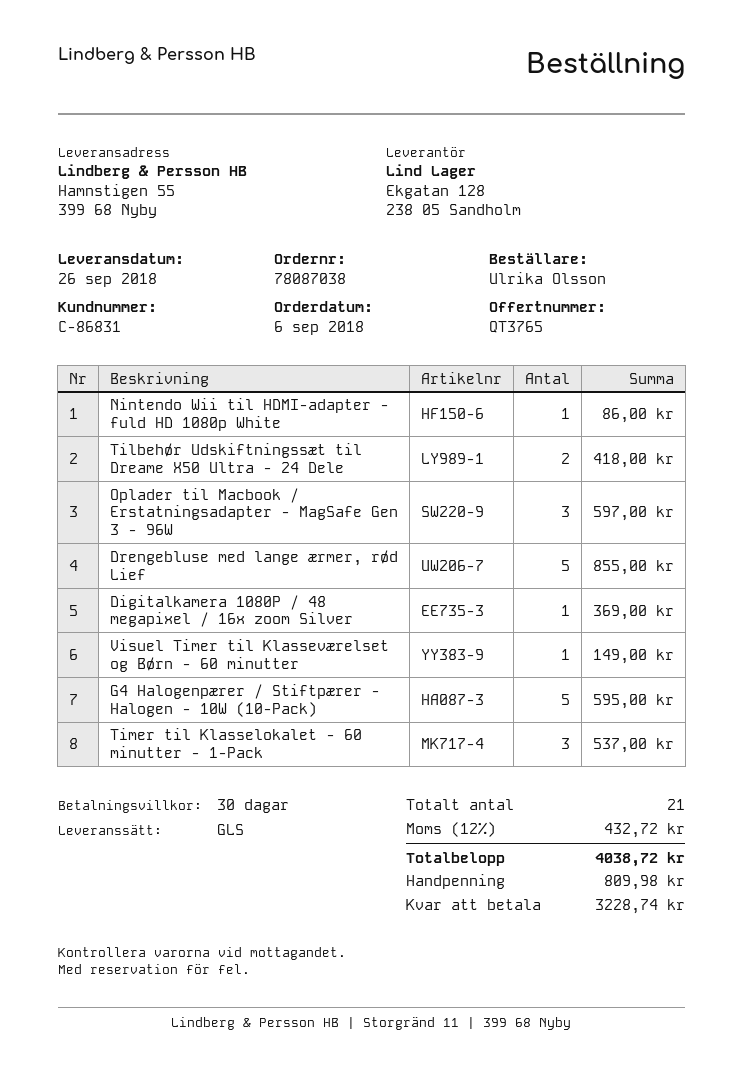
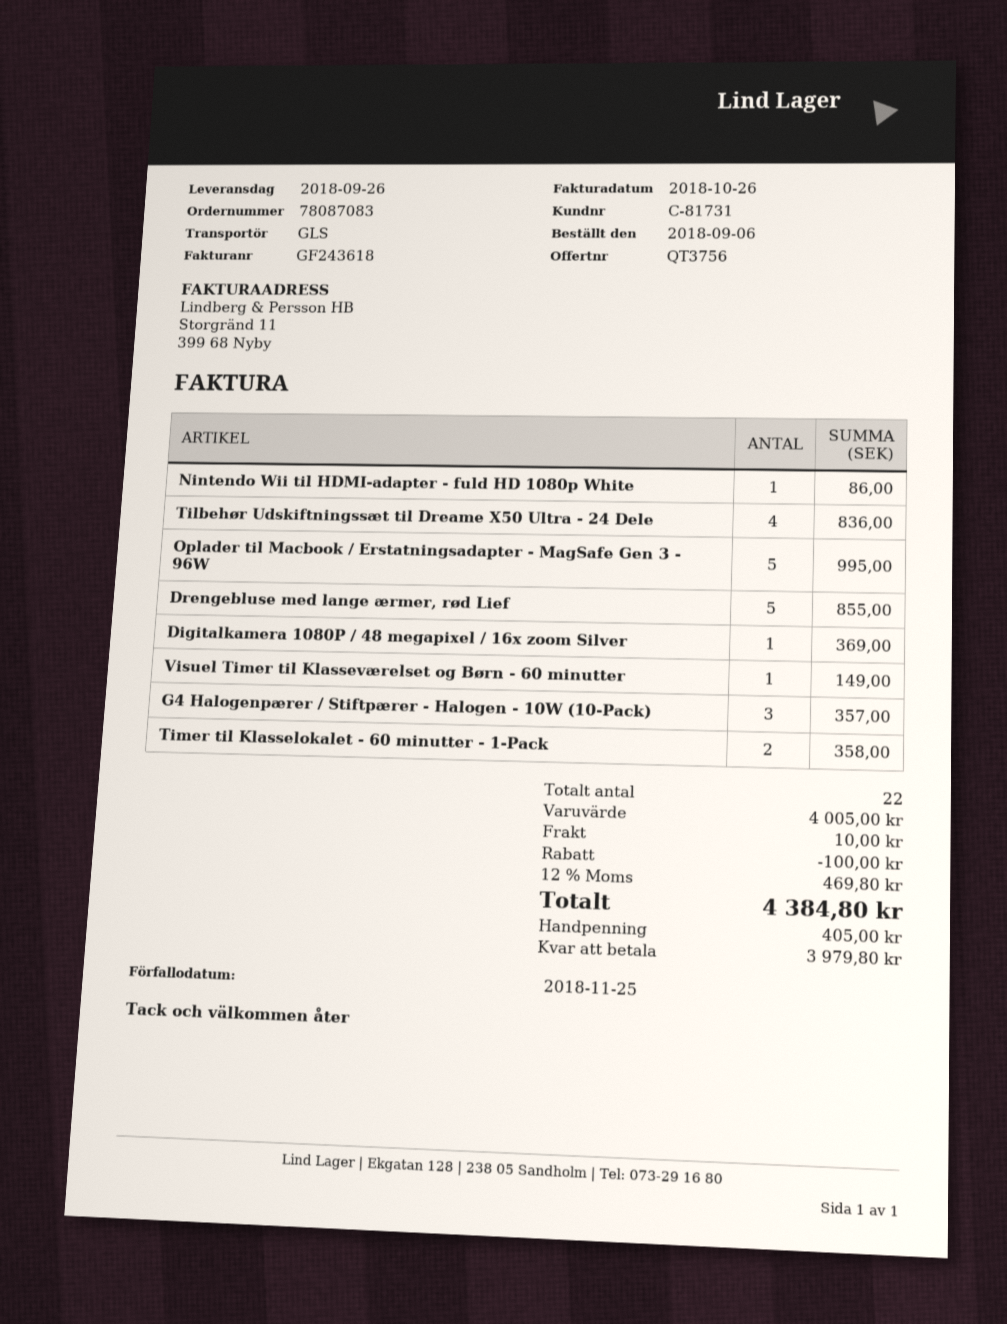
quote number: QT3765 -> QT3756
order number: 78087038 -> 78087083
customer number: C-86831 -> C-81731
Tilbehør Udskiftningssæt til Dreame X50 Ultra - 24 Dele: 2 for 418.00 -> 4 for 836.00
Oplader til Macbook / Erstatningsadapter - MagSafe Gen 3 - 96W: 3 for 597.00 -> 5 for 995.00
G4 Halogenpærer / Stiftpærer - Halogen - 10W (10-Pack): 5 for 595.00 -> 3 for 357.00
Timer til Klasselokalet - 60 minutter - 1-Pack: 3 for 537.00 -> 2 for 358.00
total quantity: 21 -> 22
discount: none -> 100.00
shipping: none -> 10.00
tax: 12% = 432.72 -> 12% = 469.80
total: 4038.72 -> 4384.80
deposit: 809.98 -> 405.00
balance: 3228.74 -> 3979.80

